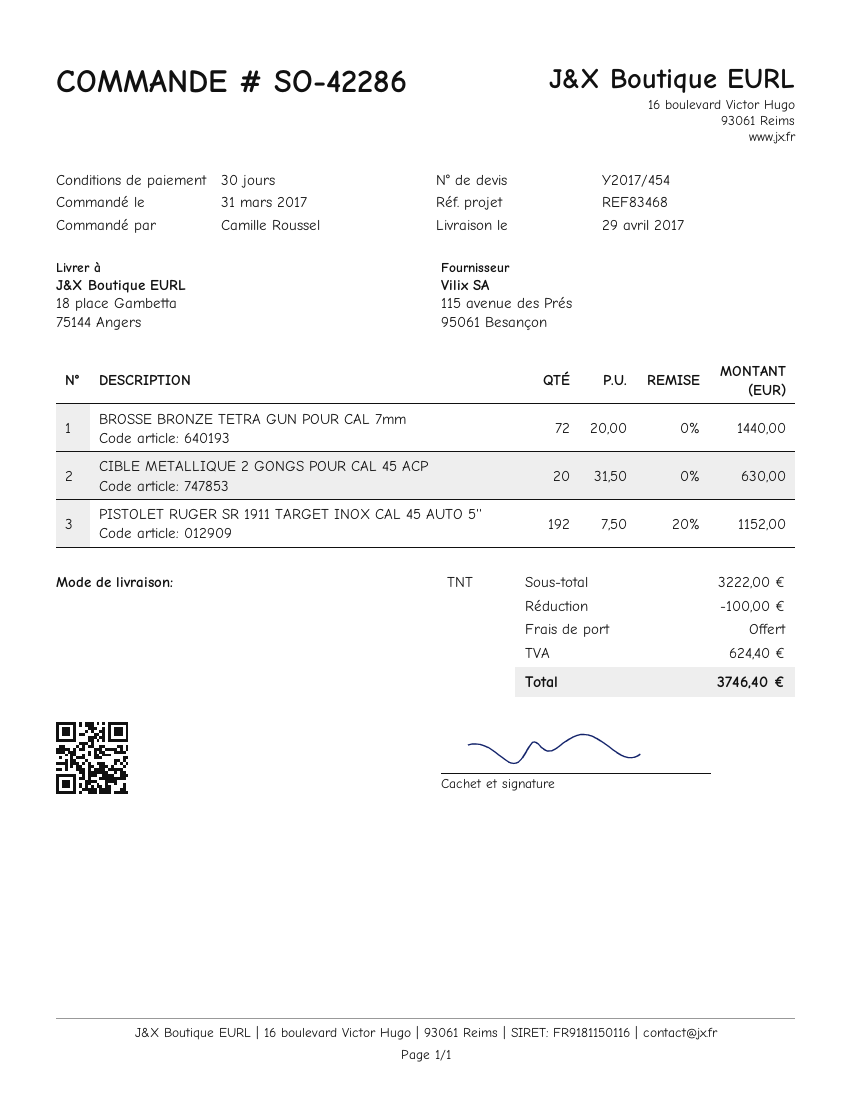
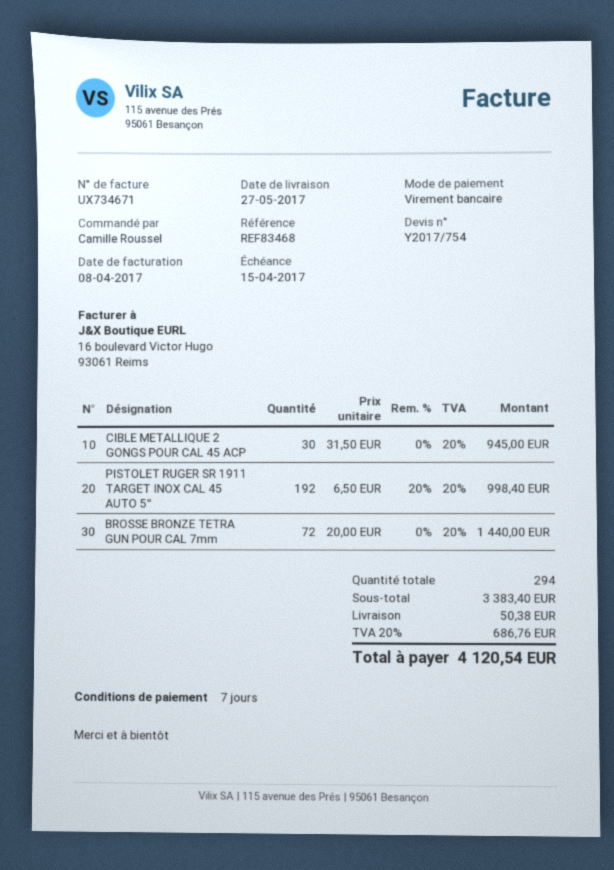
quote number: Y2017/454 -> Y2017/754
delivery date: 2017-04-29 -> 2017-05-27
payment terms: 30 days -> 7 days
CIBLE METALLIQUE 2 GONGS POUR CAL 45 ACP: 20 x 31.50 = 630.00 -> 30 x 31.50 = 945.00
PISTOLET RUGER SR 1911 TARGET INOX CAL 45 AUTO 5'': 192 x 7.50 - 20% = 1152.00 -> 192 x 6.50 - 20% = 998.40
subtotal: 3222.00 -> 3383.40
discount: 100.00 -> none
shipping: 0.00 -> 50.38
tax: 624.40 -> 686.76
total: 3746.40 -> 4120.54

